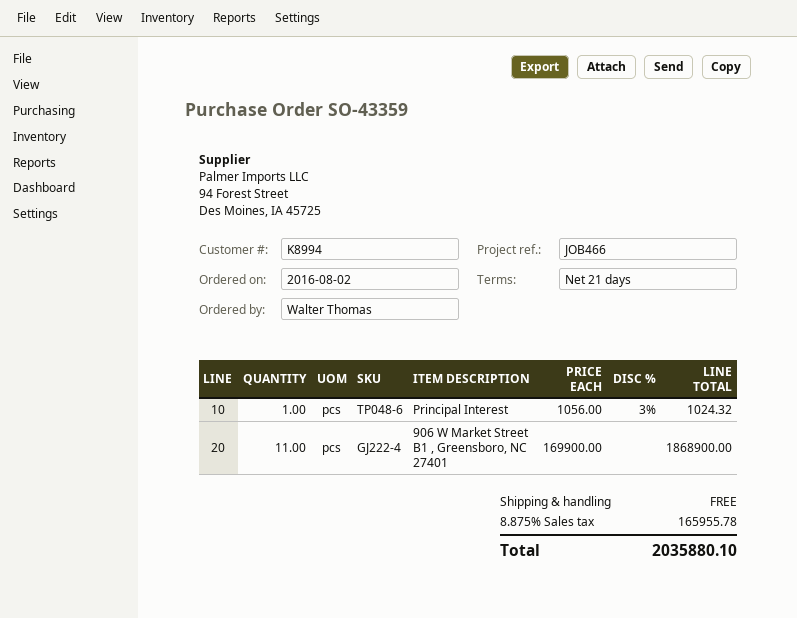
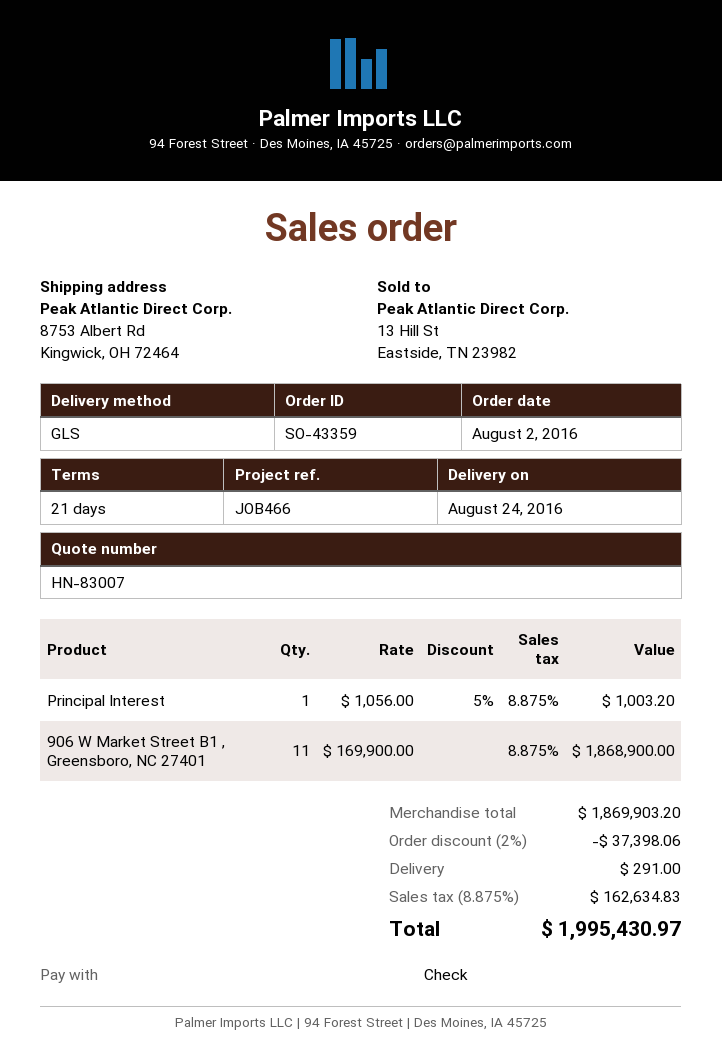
Principal Interest: 1 x 1056.00 - 3% = 1024.32 -> 1 x 1056.00 - 5% = 1003.20
discount: none -> 2% = 37398.06
shipping: 0.00 -> 291.00
tax: 8.875% = 165955.78 -> 8.875% = 162634.83
total: 2035880.10 -> 1995430.97

